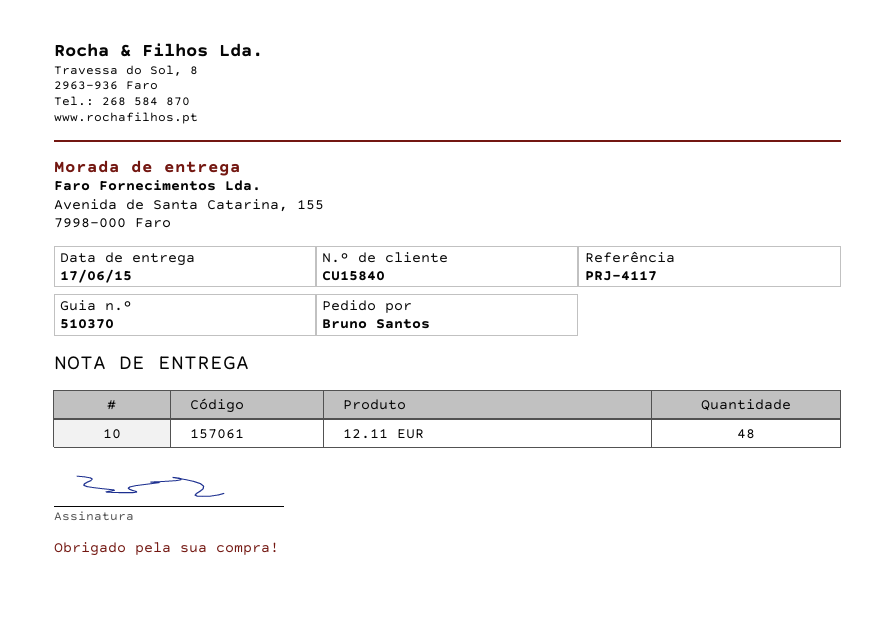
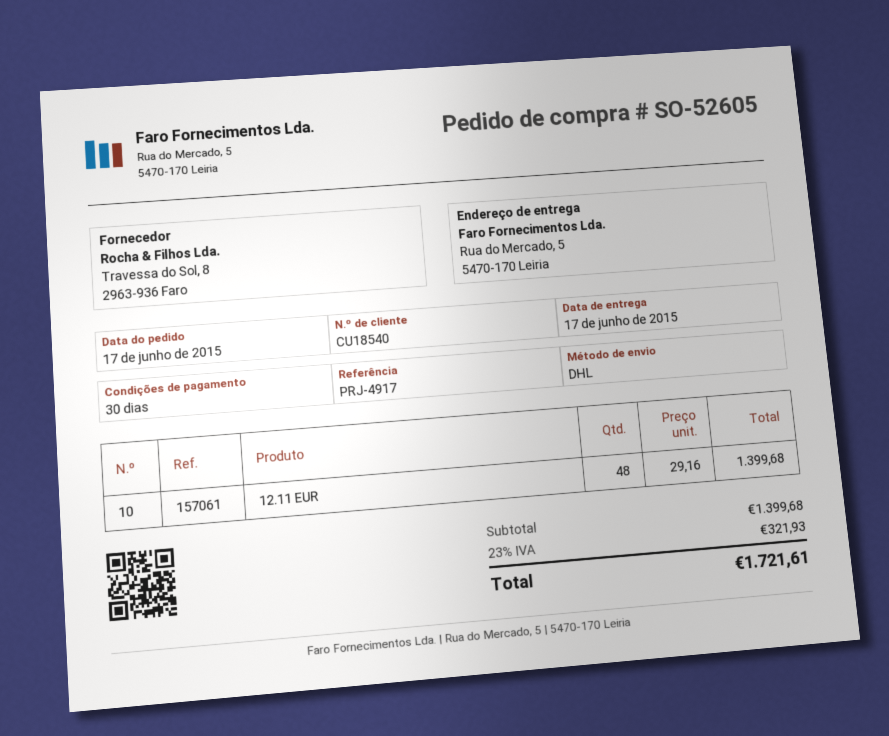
customer number: CU15840 -> CU18540
reference: PRJ-4117 -> PRJ-4917
ship to: Avenida de Santa Catarina, 155, 7998-000 Faro -> Rua do Mercado, 5, 5470-170 Leiria

